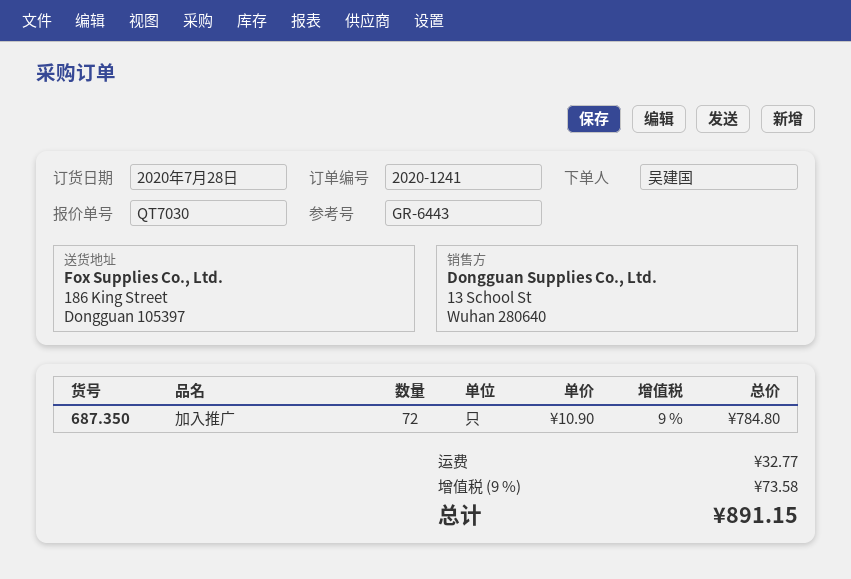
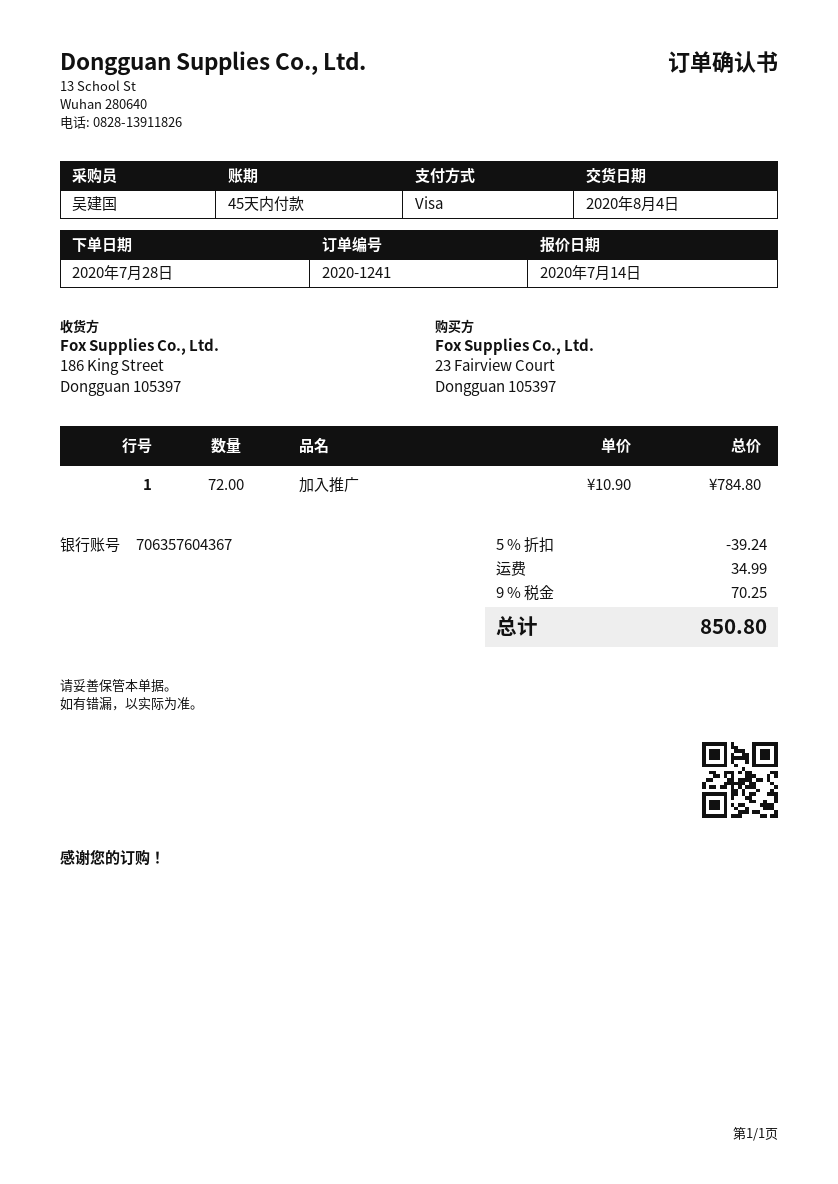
discount: none -> 5% = 39.24
shipping: 32.77 -> 34.99
tax: 9% = 73.58 -> 9% = 70.25
total: 891.15 -> 850.80

